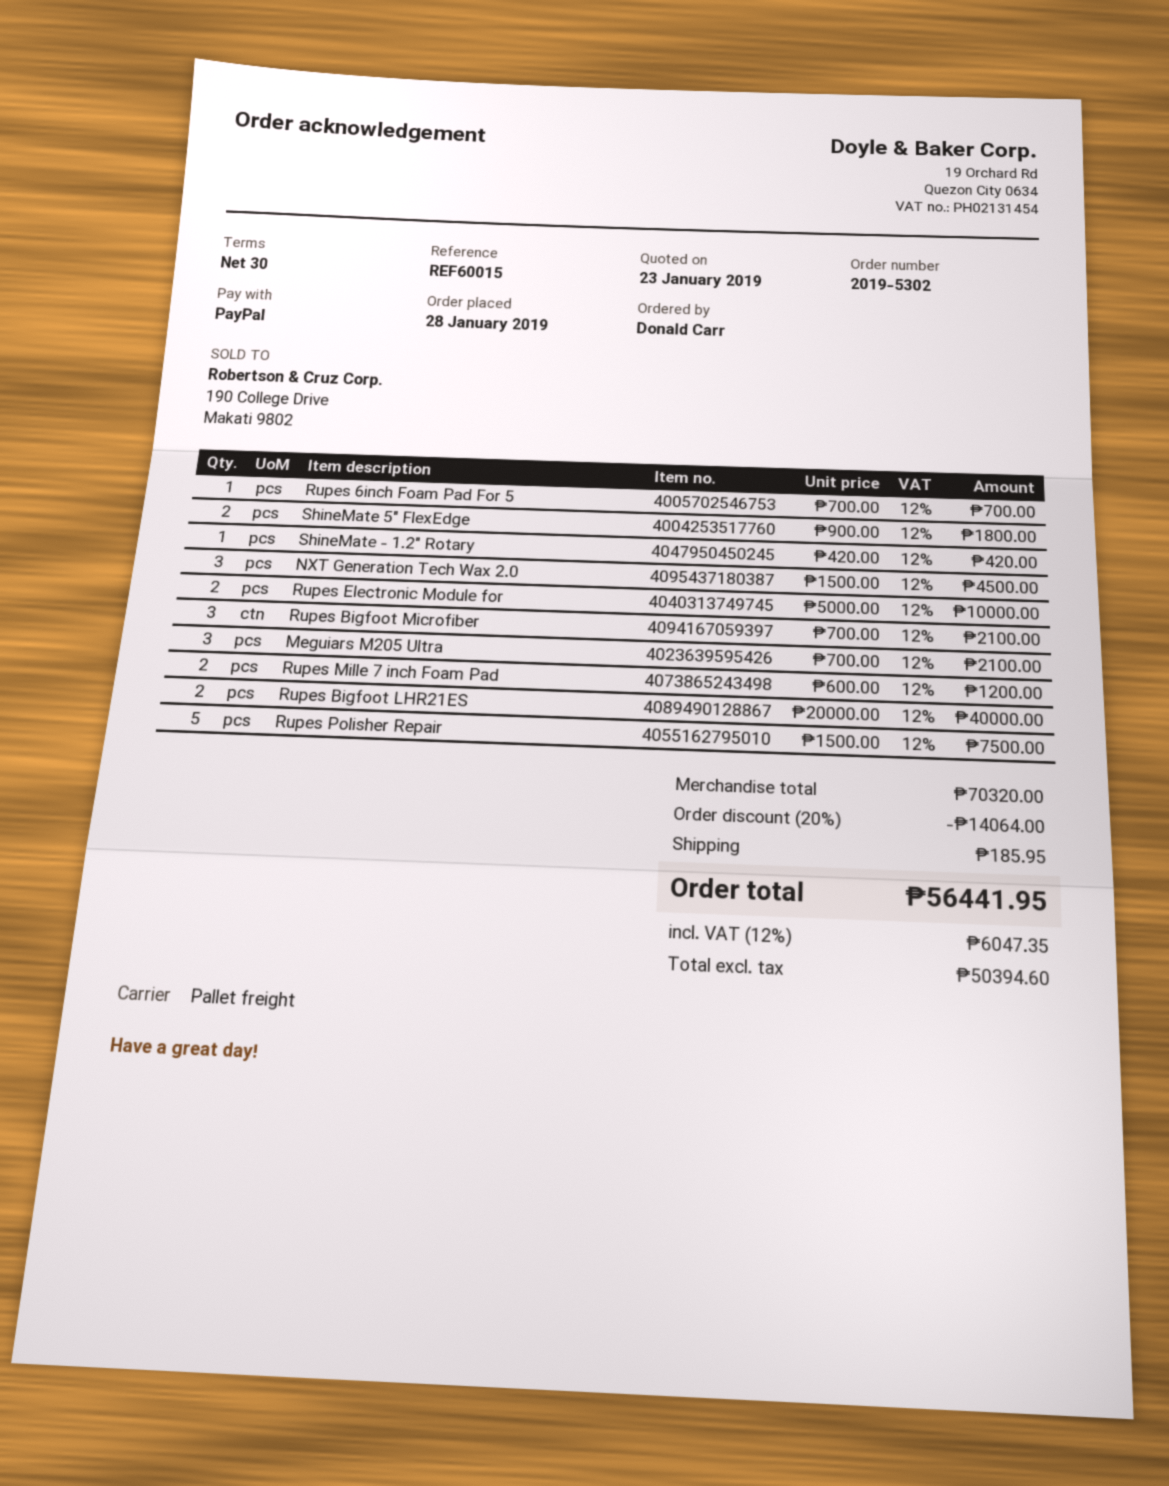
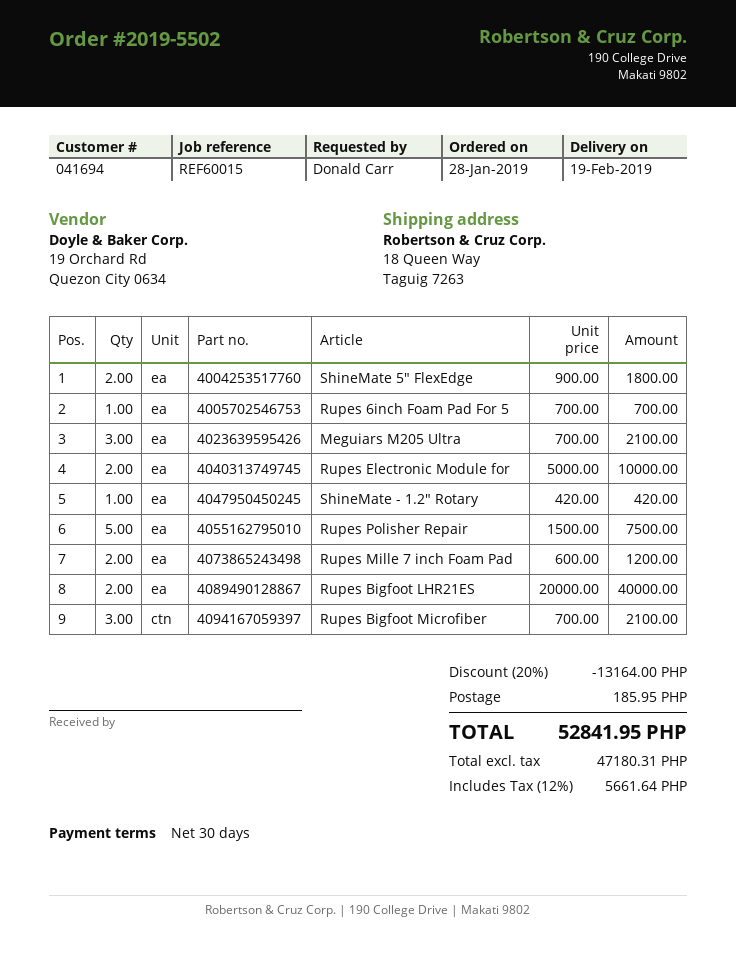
order number: 2019-5302 -> 2019-5502
NXT Generation Tech Wax 2.0: 3 x 1500.00 = 4500.00 -> none
discount: 20% = 14064.00 -> 20% = 13164.00
net: 50394.60 -> 47180.31
tax: 12% = 6047.35 -> 12% = 5661.64
total: 56441.95 -> 52841.95

